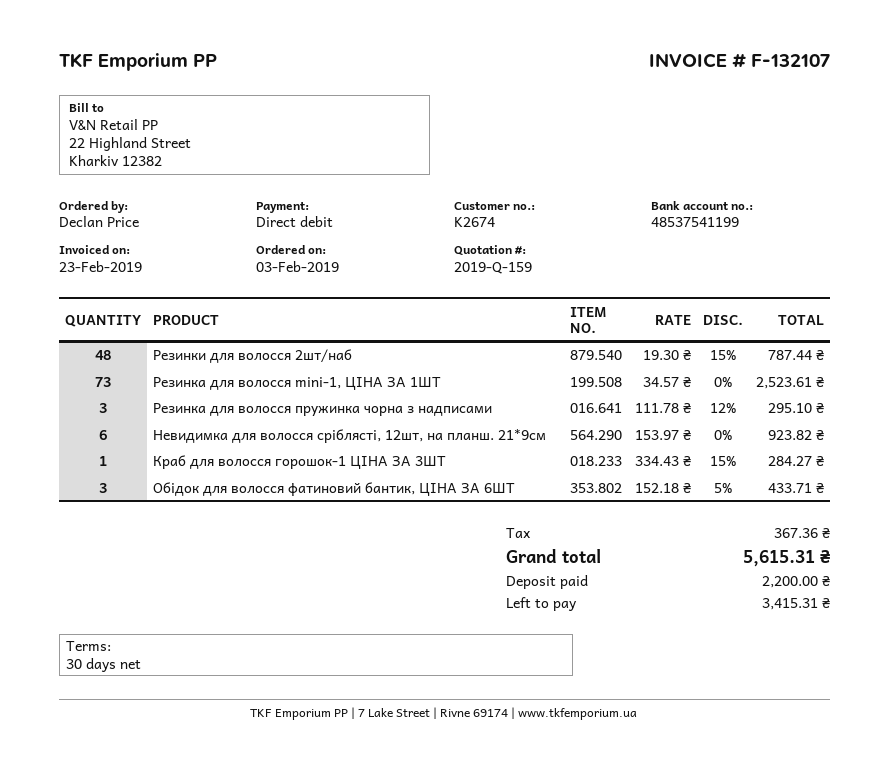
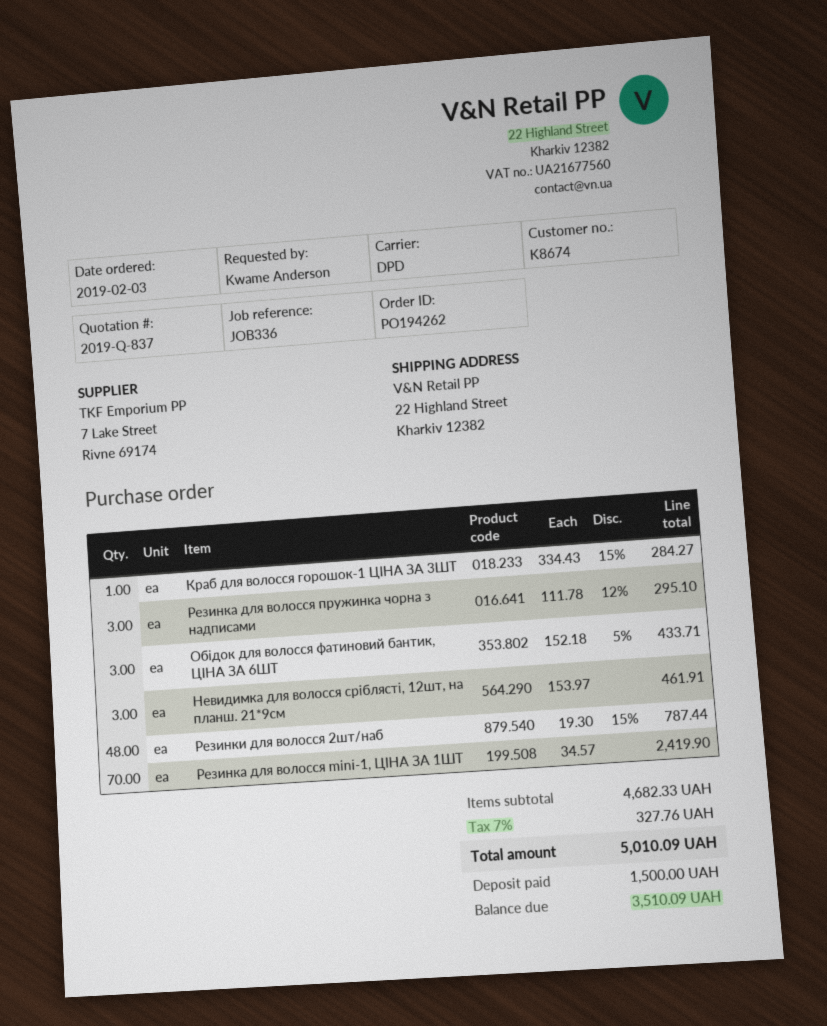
quote number: 2019-Q-159 -> 2019-Q-837
customer number: K2674 -> K8674
ordered by: Declan Price -> Kwame Anderson
Резинка для волосся mini-1, ЦІНА ЗА 1ШТ: 73 x 34.57 = 2523.61 -> 70 x 34.57 = 2419.90
Невидимка для волосся сріблясті, 12шт, на планш. 21*9см: 6 x 153.97 = 923.82 -> 3 x 153.97 = 461.91
tax: 367.36 -> 327.76
total: 5615.31 -> 5010.09
deposit: 2200.00 -> 1500.00
balance: 3415.31 -> 3510.09

